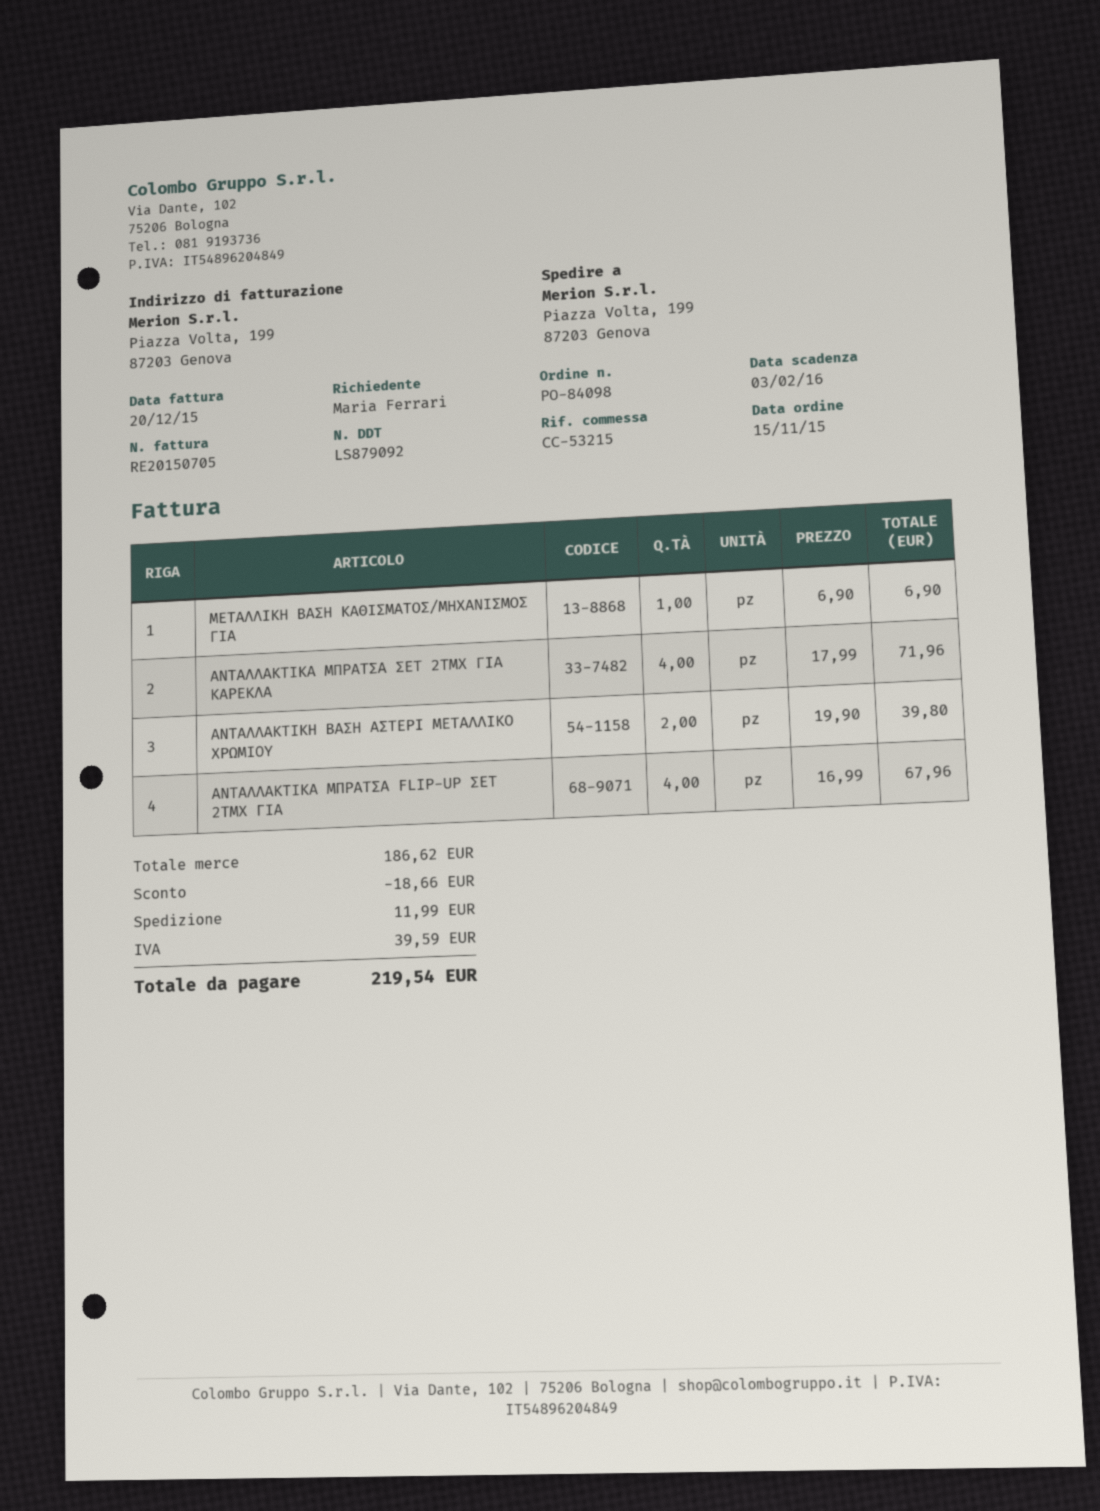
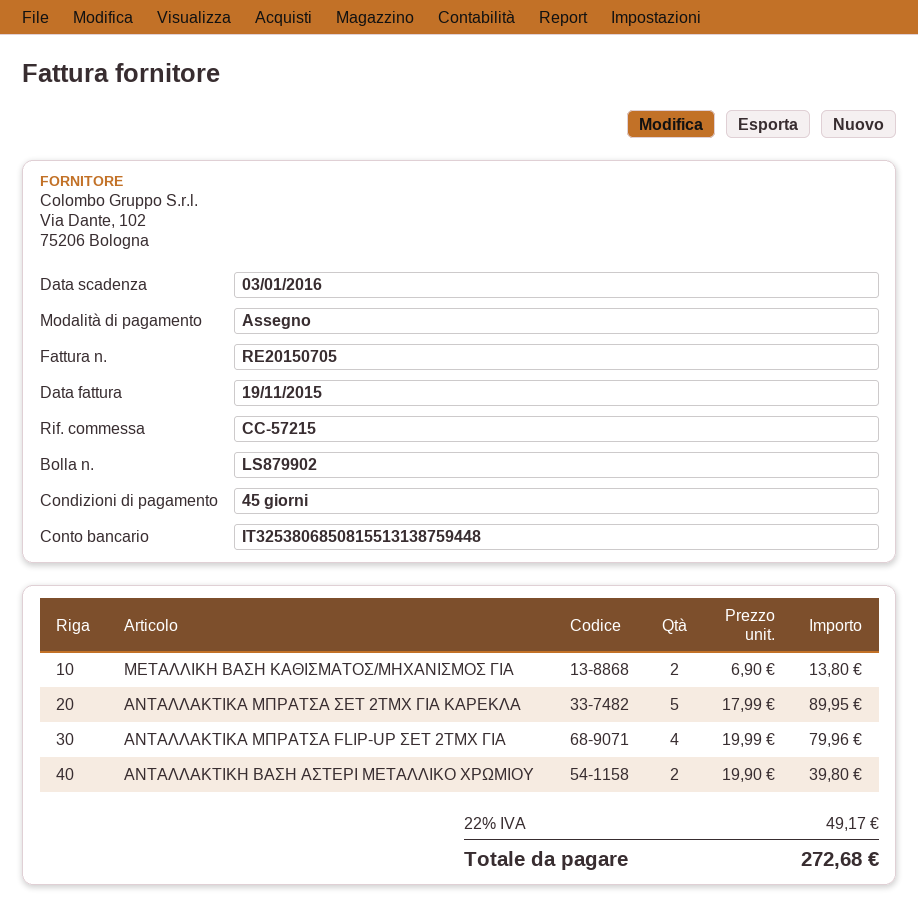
delivery note number: LS879092 -> LS879902
invoice date: 2015-12-20 -> 2015-11-19
due date: 2016-02-03 -> 2016-01-03
reference: CC-53215 -> CC-57215
ΜΕΤΑΛΛΙΚΗ ΒΑΣΗ ΚΑΘΙΣΜΑΤΟΣ/ΜΗΧΑΝΙΣΜΟΣ ΓΙΑ: 1 x 6.90 = 6.90 -> 2 x 6.90 = 13.80
ΑΝΤΑΛΛΑΚΤΙΚΑ ΜΠΡΑΤΣΑ ΣΕΤ 2ΤΜΧ ΓΙΑ ΚΑΡΕΚΛΑ: 4 x 17.99 = 71.96 -> 5 x 17.99 = 89.95
ΑΝΤΑΛΛΑΚΤΙΚΑ ΜΠΡΑΤΣΑ FLIP-UP ΣΕΤ 2ΤΜΧ ΓΙΑ: 4 x 16.99 = 67.96 -> 4 x 19.99 = 79.96
discount: 18.66 -> none
shipping: 11.99 -> none
tax: 39.59 -> 49.17
total: 219.54 -> 272.68

